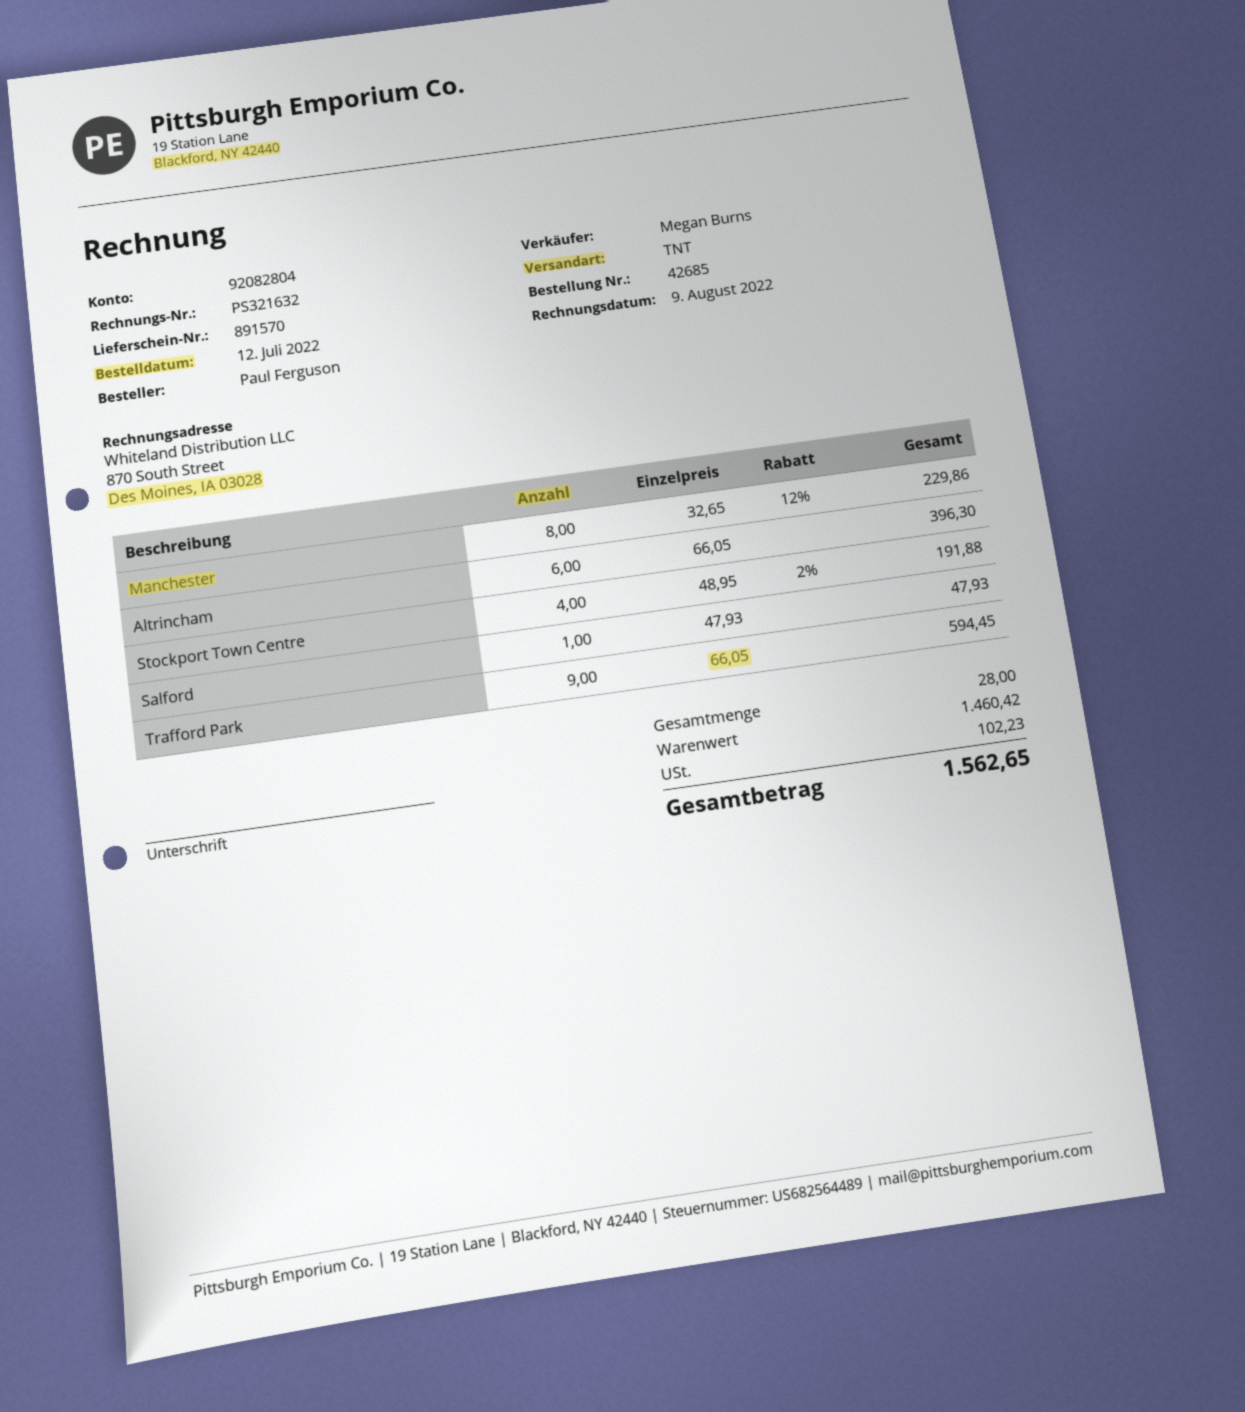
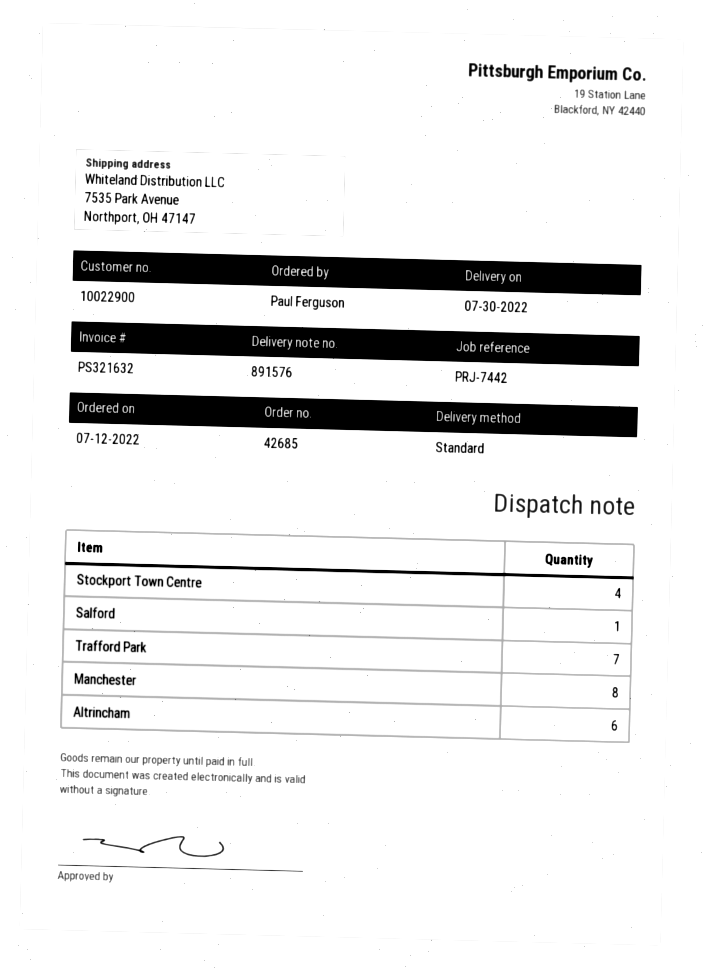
delivery note number: 891570 -> 891576
shipping method: TNT -> standard
Trafford Park: 9 -> 7

